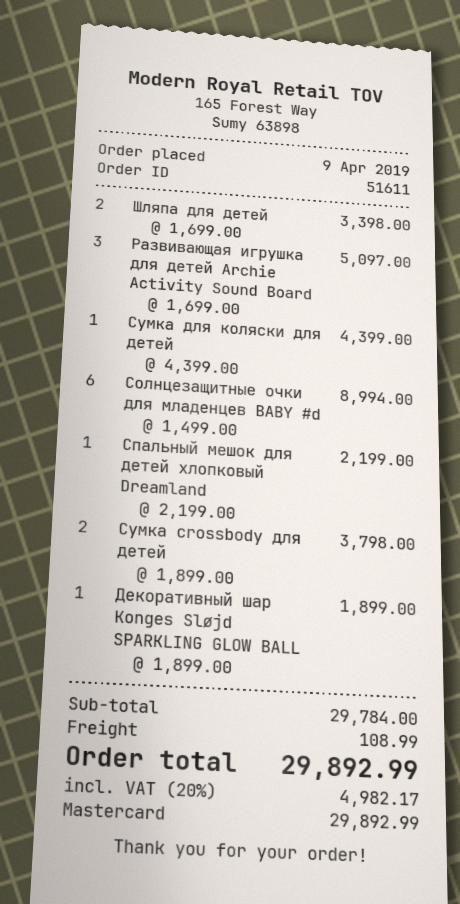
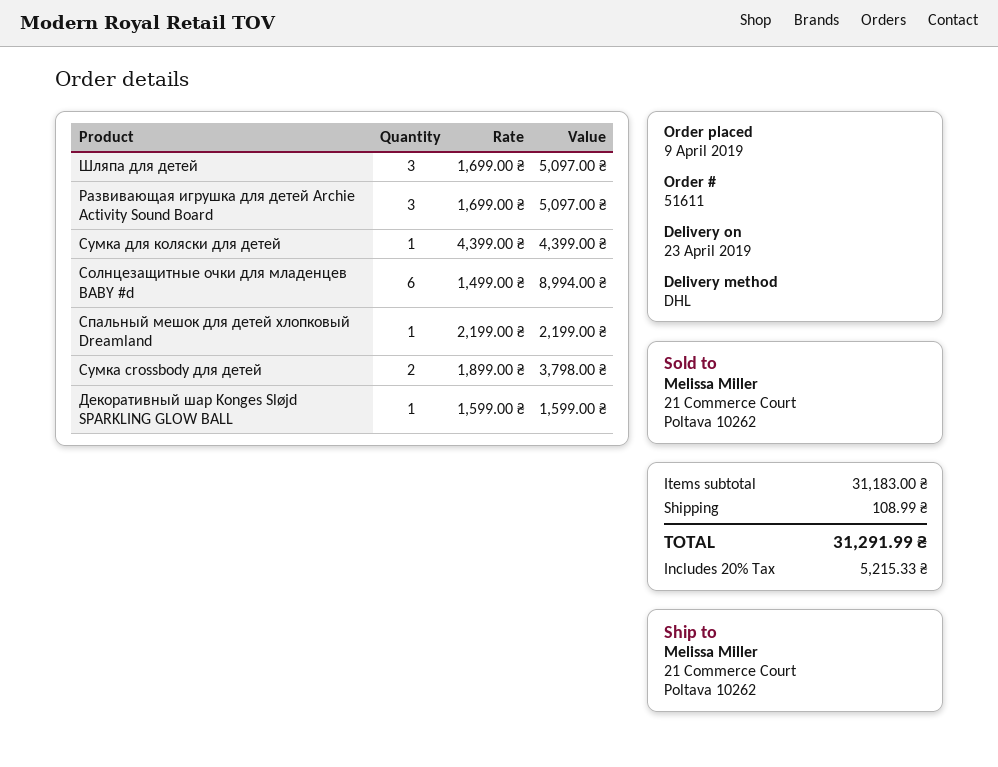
Шляпа для детей: 2 x 1699.00 = 3398.00 -> 3 x 1699.00 = 5097.00
Декоративный шар Konges Sløjd SPARKLING GLOW BALL: 1 x 1899.00 = 1899.00 -> 1 x 1599.00 = 1599.00
subtotal: 29784.00 -> 31183.00
tax: 20% = 4982.17 -> 20% = 5215.33
total: 29892.99 -> 31291.99

